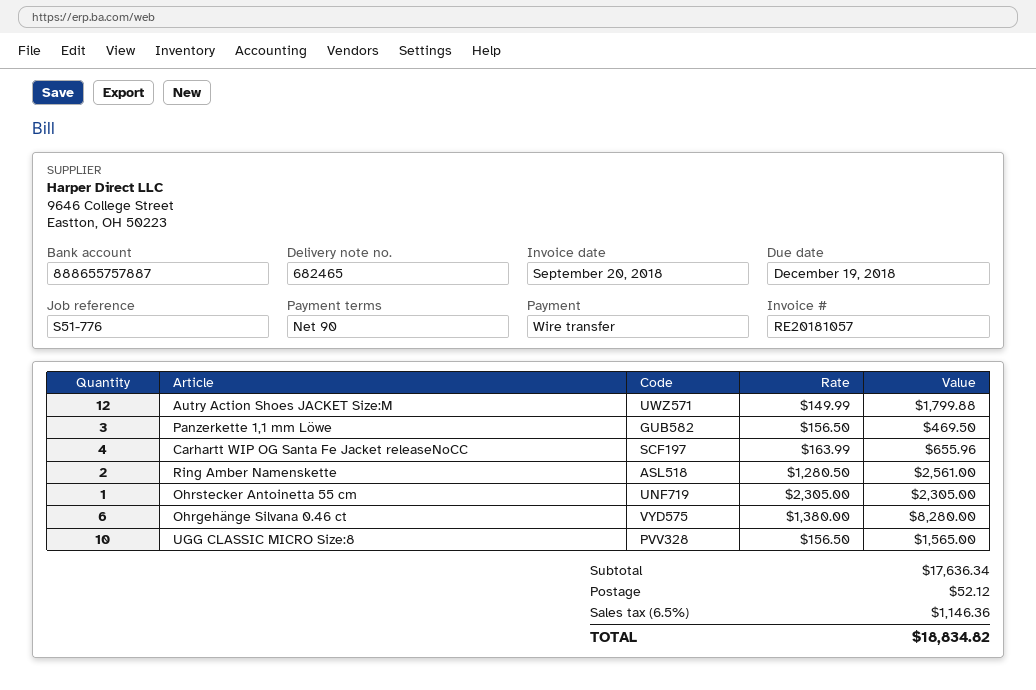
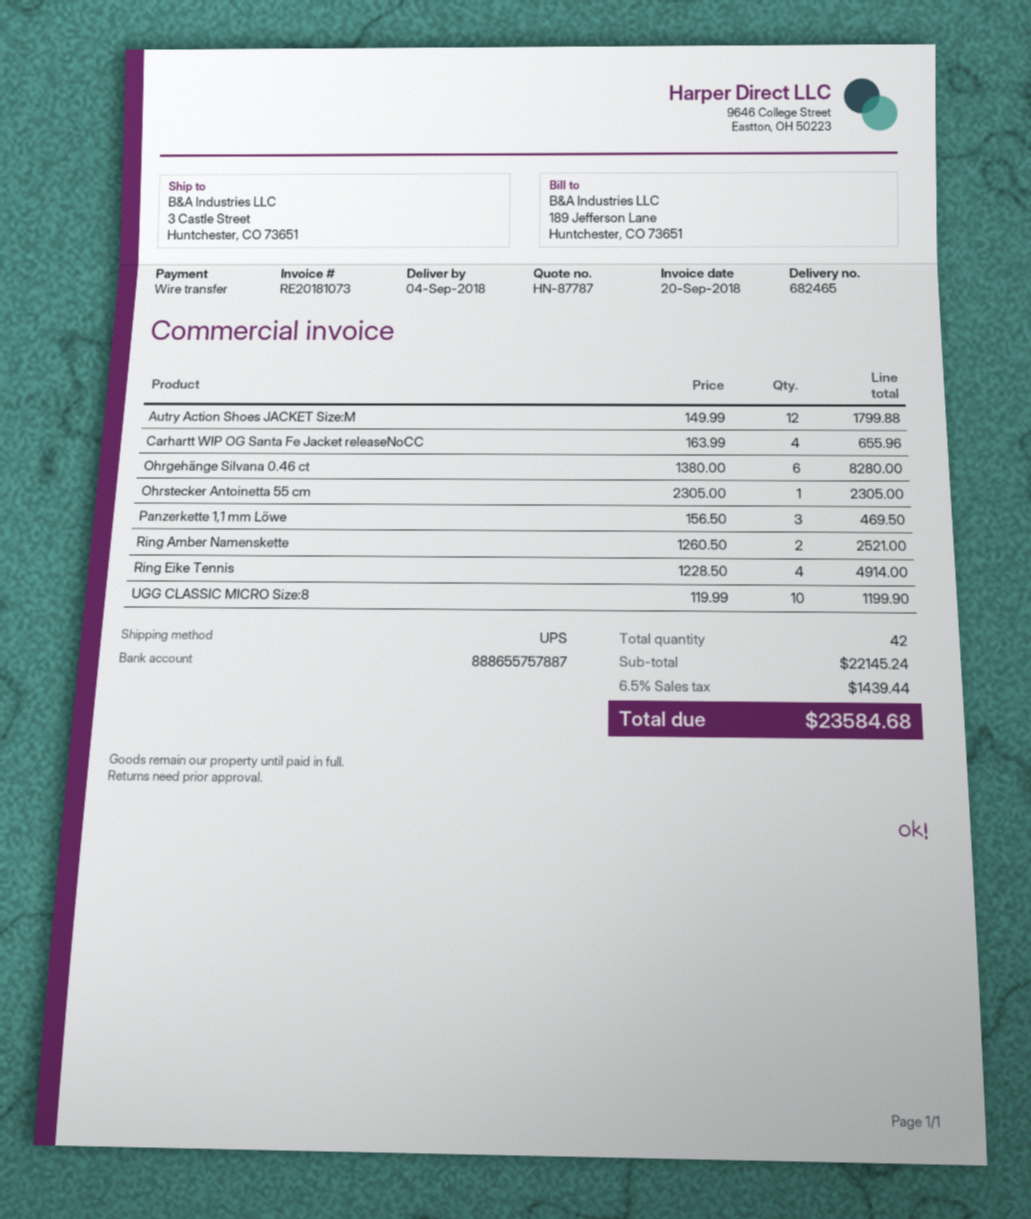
invoice number: RE20181057 -> RE20181073
Ring Amber Namenskette: 2 x 1280.50 = 2561.00 -> 2 x 1260.50 = 2521.00
UGG CLASSIC MICRO Size:8: 10 x 156.50 = 1565.00 -> 10 x 119.99 = 1199.90
Ring Eike Tennis: none -> 4 x 1228.50 = 4914.00
subtotal: 17636.34 -> 22145.24
shipping: 52.12 -> none
tax: 6.5% = 1146.36 -> 6.5% = 1439.44
total: 18834.82 -> 23584.68

